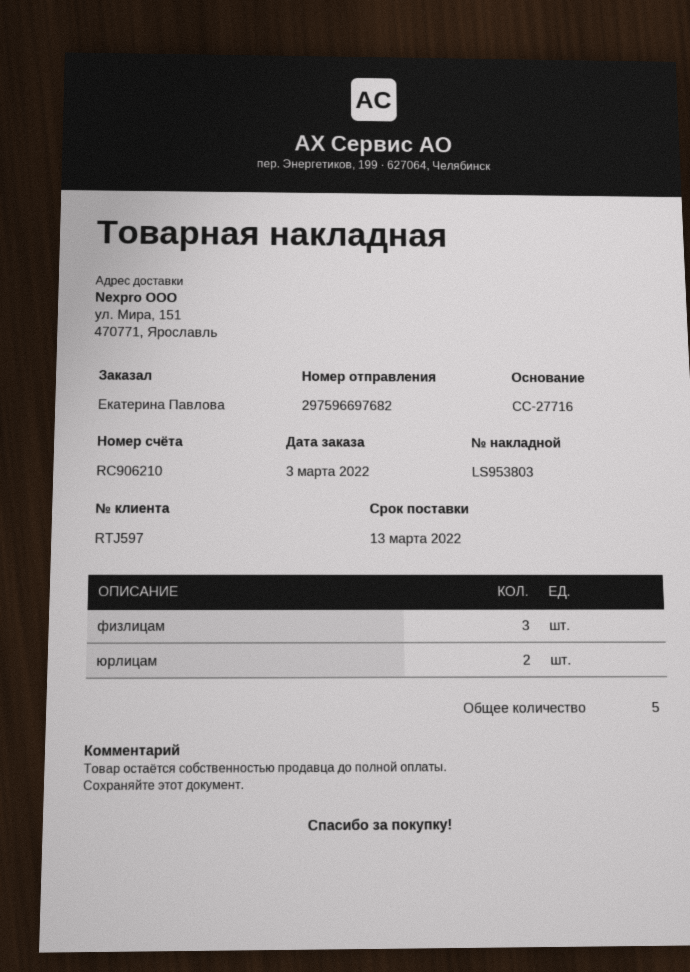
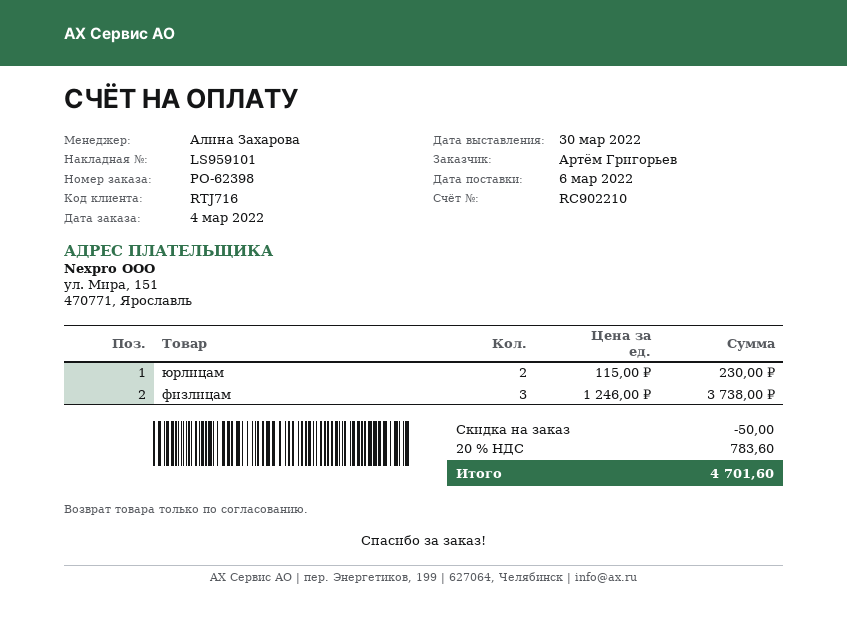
order date: 2022-03-03 -> 2022-03-04
delivery note number: LS953803 -> LS959101
delivery date: 2022-03-13 -> 2022-03-06
invoice number: RC906210 -> RC902210
customer number: RTJ597 -> RTJ716
ordered by: Екатерина Павлова -> Артём Григорьев

